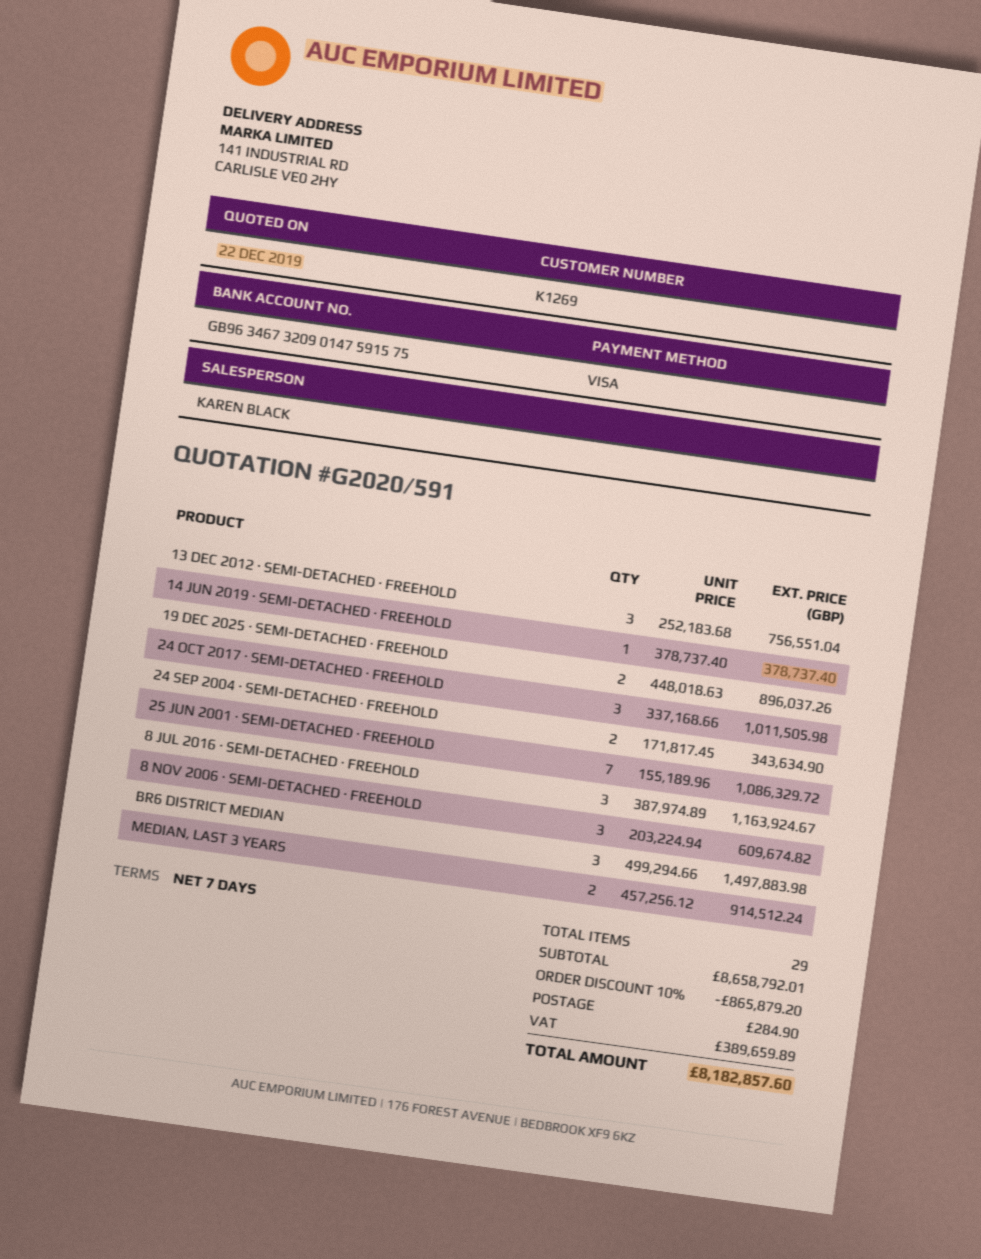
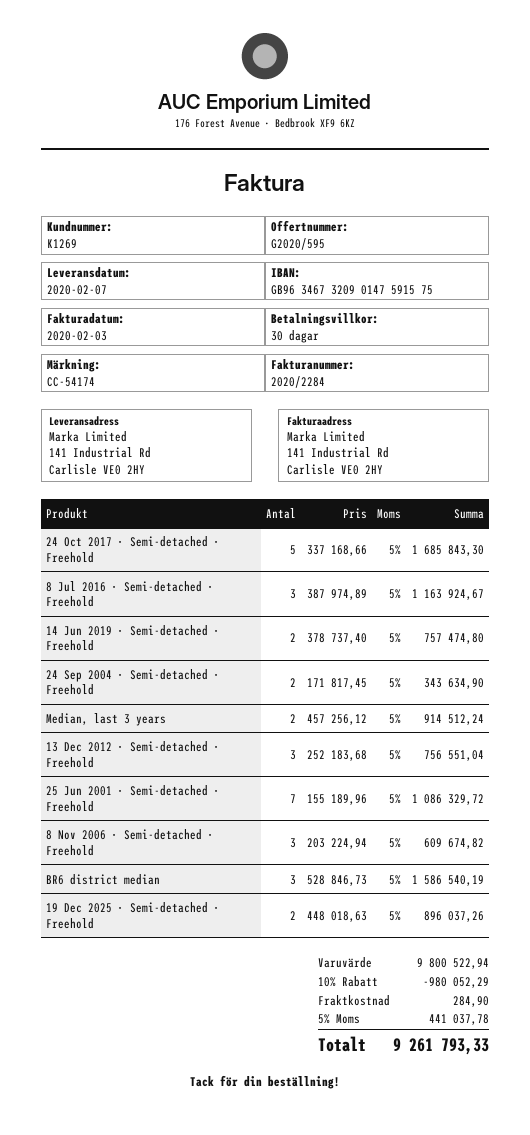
quote number: G2020/591 -> G2020/595
payment terms: 7 days -> 30 days
14 JUN 2019 · SEMI-DETACHED · FREEHOLD: 1 x 378737.40 = 378737.40 -> 2 x 378737.40 = 757474.80
24 OCT 2017 · SEMI-DETACHED · FREEHOLD: 3 x 337168.66 = 1011505.98 -> 5 x 337168.66 = 1685843.30
BR6 DISTRICT MEDIAN: 3 x 499294.66 = 1497883.98 -> 3 x 528846.73 = 1586540.19
subtotal: 8658792.01 -> 9800522.94
discount: 10% = 865879.20 -> 10% = 980052.29
tax: 389659.89 -> 441037.78
total: 8182857.60 -> 9261793.33

